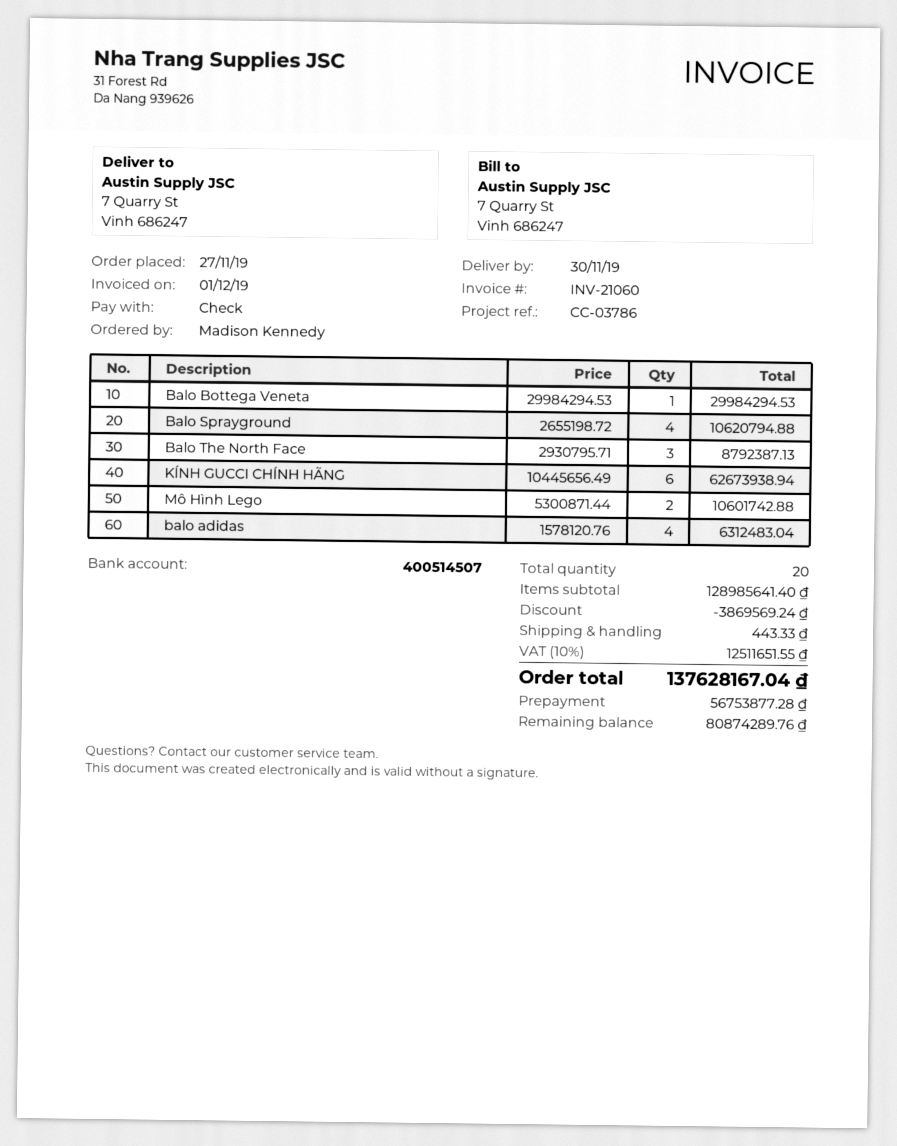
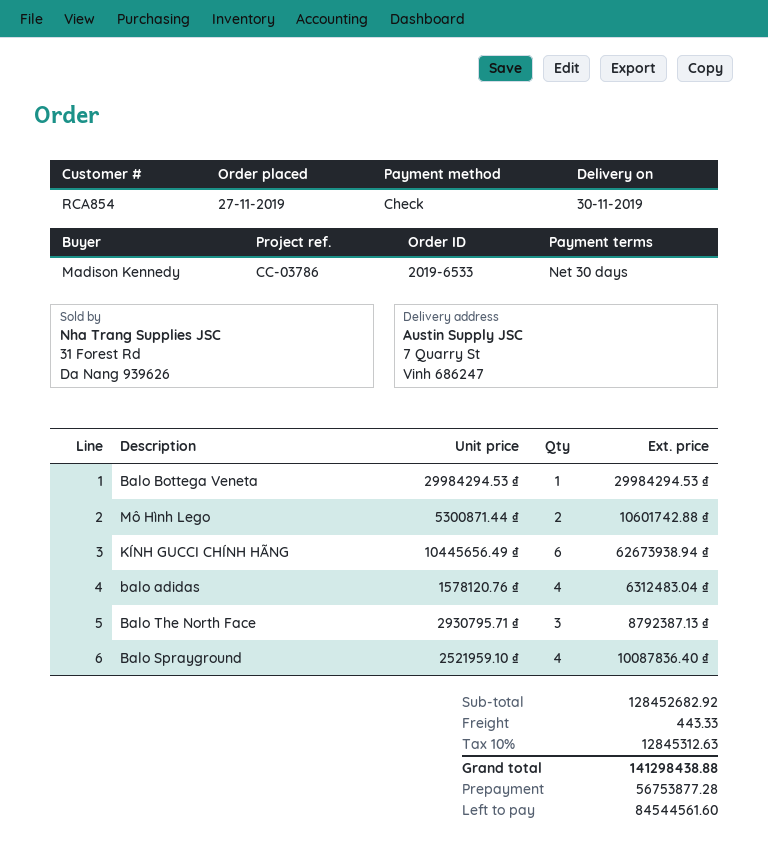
Balo Sprayground: 4 x 2655198.72 = 10620794.88 -> 4 x 2521959.10 = 10087836.40
subtotal: 128985641.40 -> 128452682.92
discount: 3869569.24 -> none
tax: 10% = 12511651.55 -> 10% = 12845312.63
total: 137628167.04 -> 141298438.88
balance: 80874289.76 -> 84544561.60

